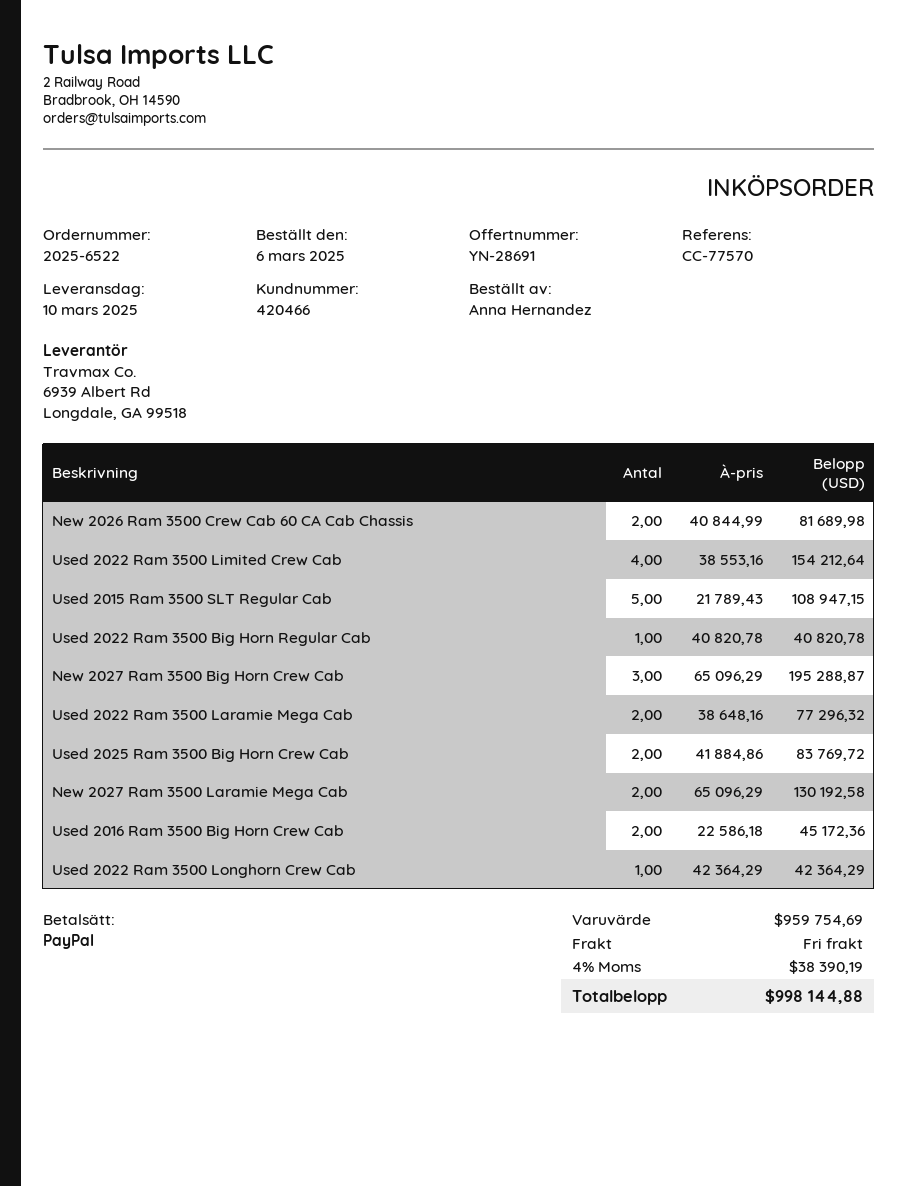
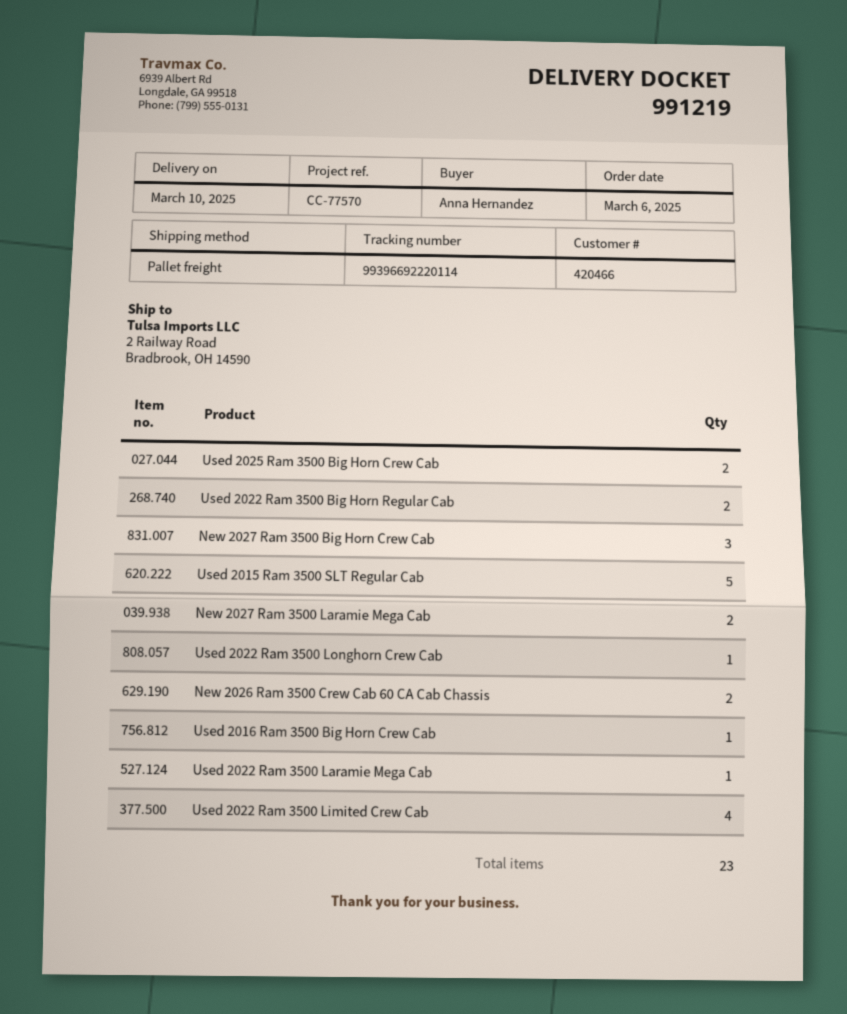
Used 2022 Ram 3500 Big Horn Regular Cab: 1 -> 2
Used 2022 Ram 3500 Laramie Mega Cab: 2 -> 1
Used 2016 Ram 3500 Big Horn Crew Cab: 2 -> 1

